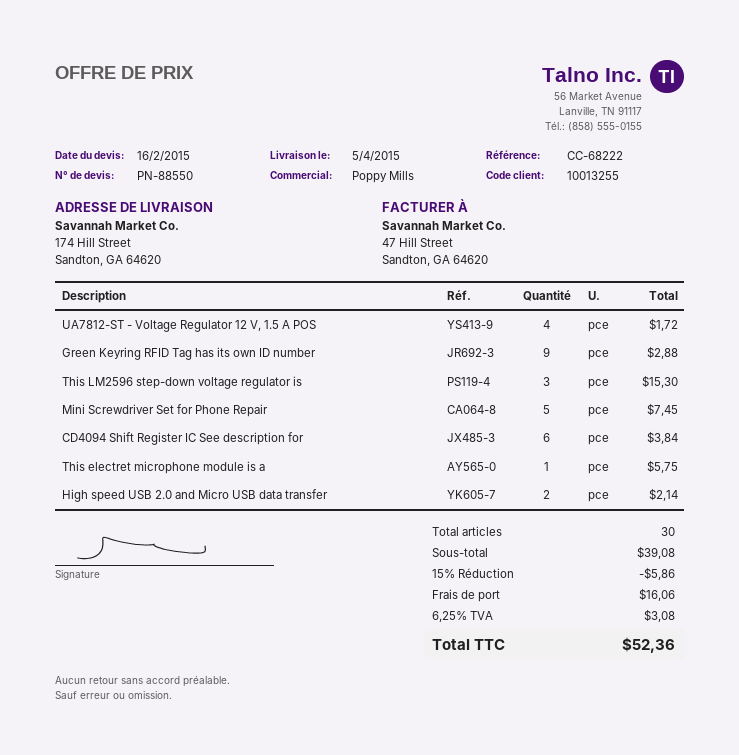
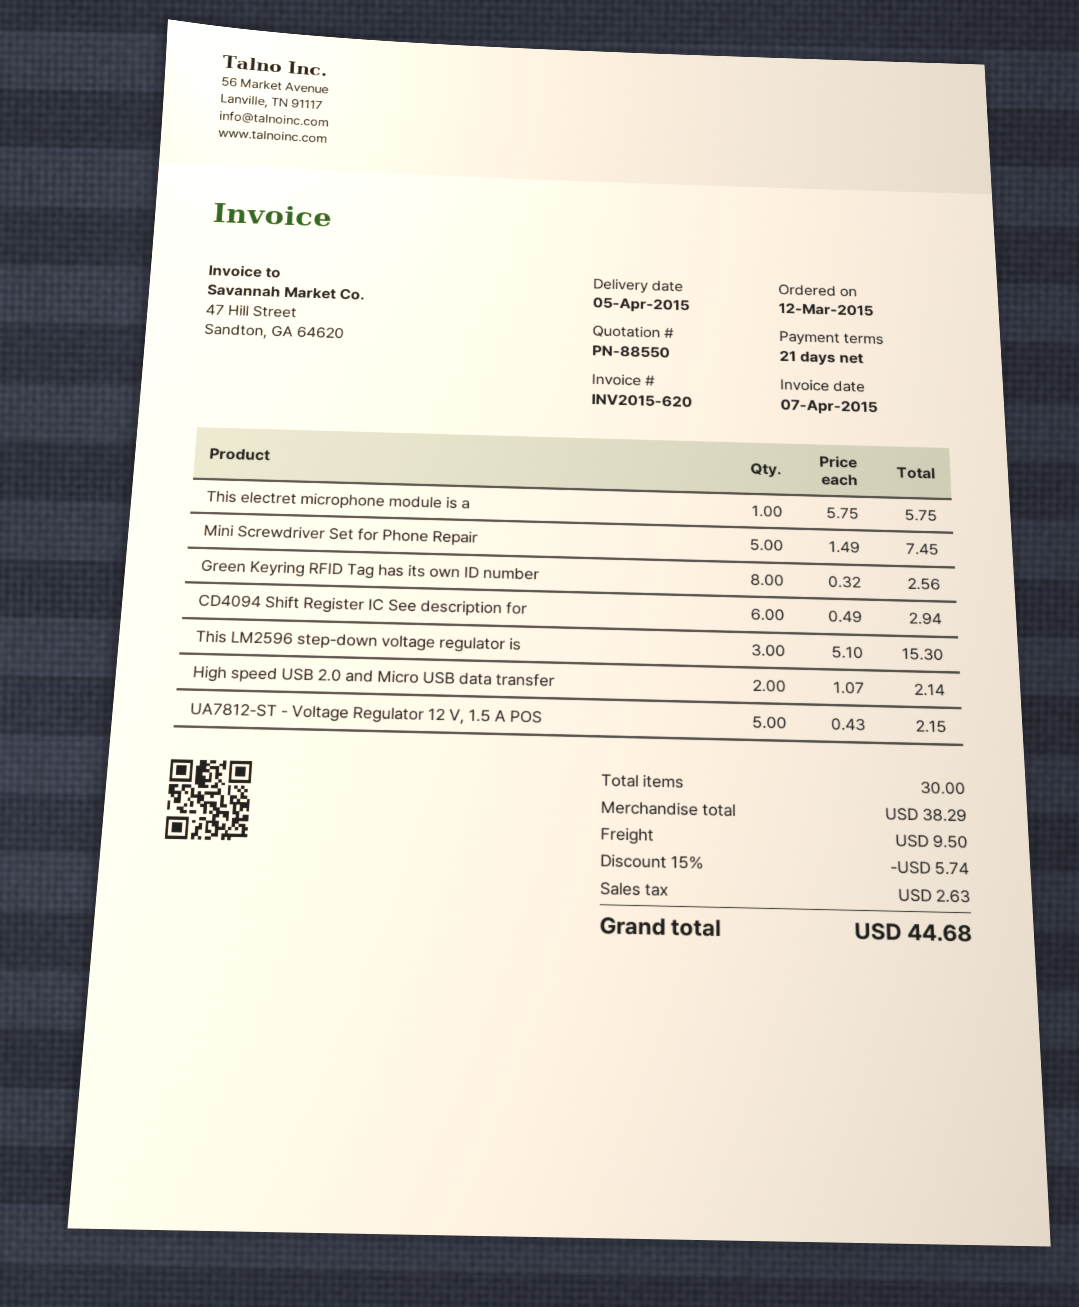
UA7812-ST - Voltage Regulator 12 V, 1.5 A POS: 4 for 1.72 -> 5 for 2.15
Green Keyring RFID Tag has its own ID number: 9 for 2.88 -> 8 for 2.56
CD4094 Shift Register IC See description for: 6 for 3.84 -> 6 for 2.94
subtotal: 39.08 -> 38.29
discount: 15% = 5.86 -> 15% = 5.74
shipping: 16.06 -> 9.50
tax: 3.08 -> 2.63
total: 52.36 -> 44.68

